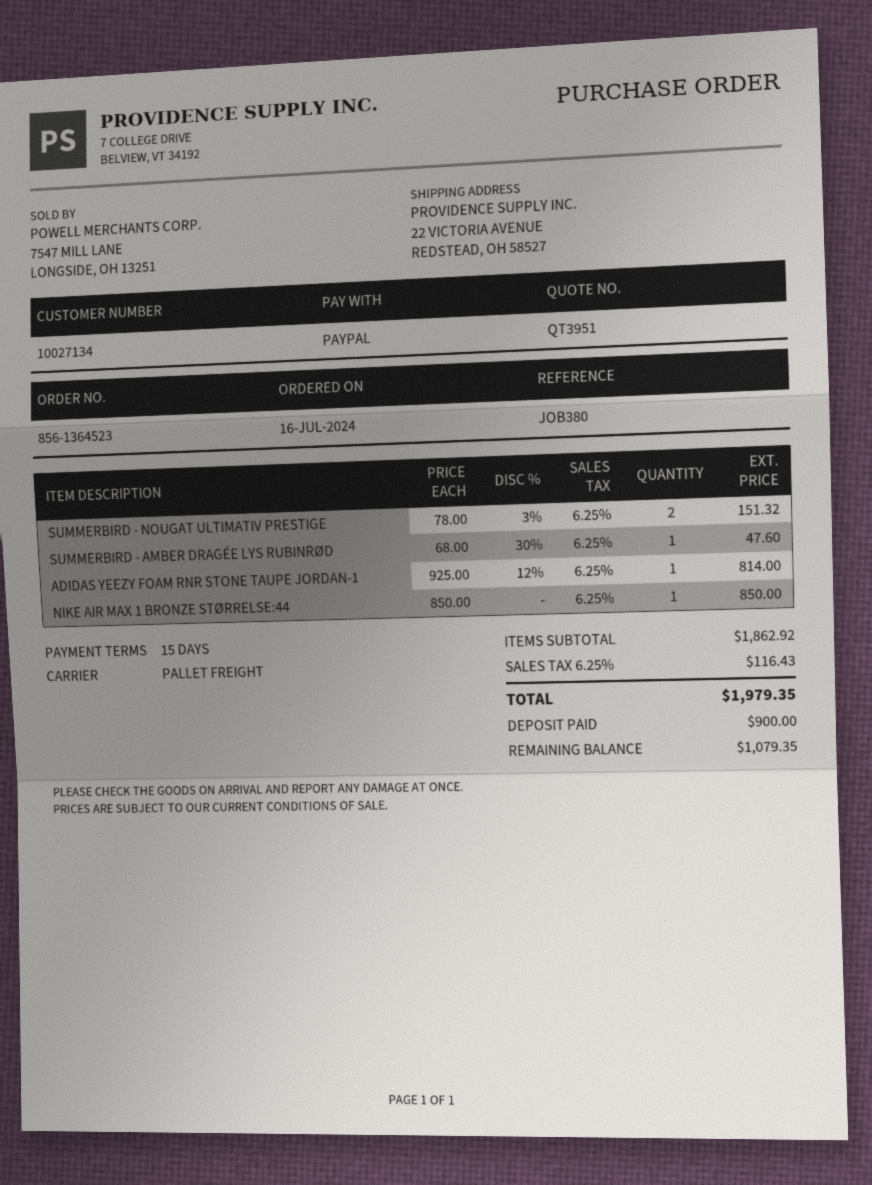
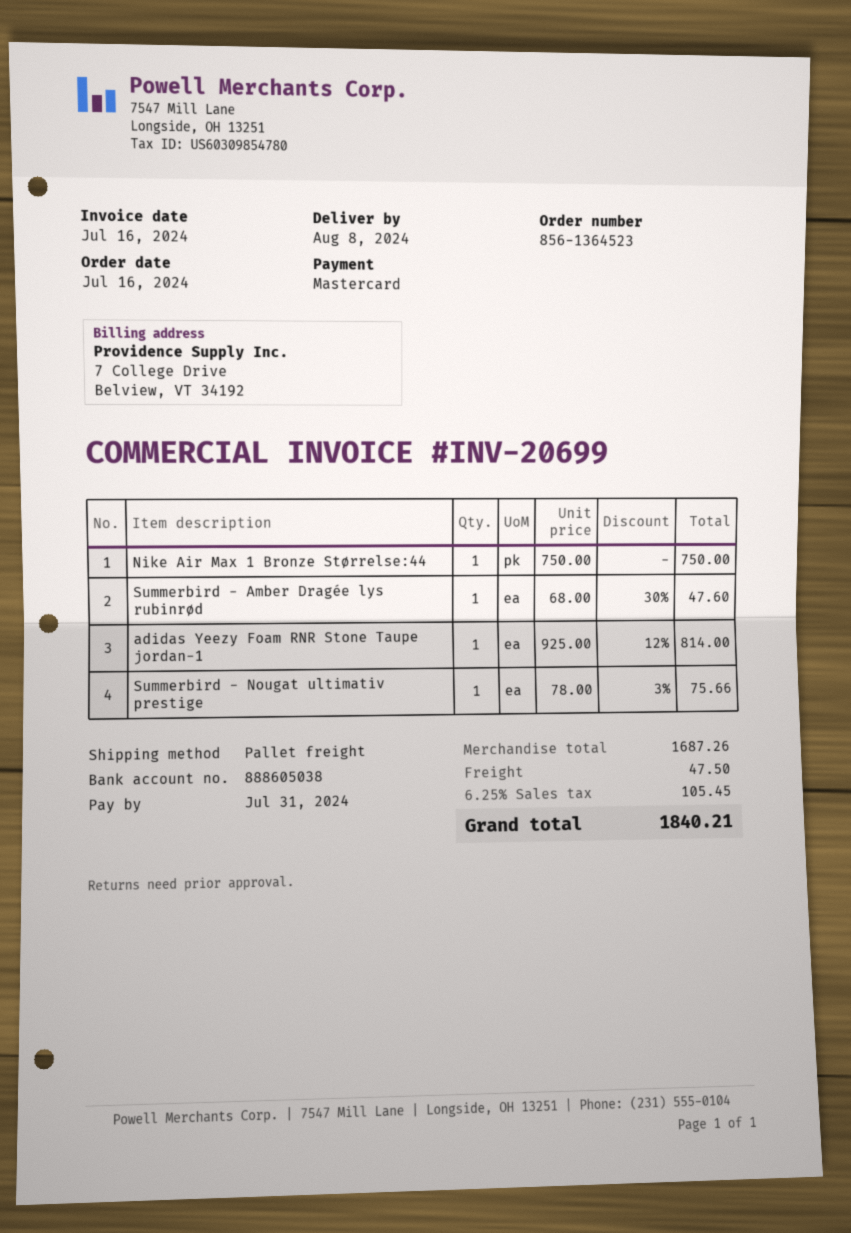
payment method: PayPal -> Mastercard
SUMMERBIRD - NOUGAT ULTIMATIV PRESTIGE: 2 x 78.00 - 3% = 151.32 -> 1 x 78.00 - 3% = 75.66
NIKE AIR MAX 1 BRONZE STØRRELSE:44: 1 x 850.00 = 850.00 -> 1 x 750.00 = 750.00
subtotal: 1862.92 -> 1687.26
shipping: none -> 47.50
tax: 6.25% = 116.43 -> 6.25% = 105.45
total: 1979.35 -> 1840.21

